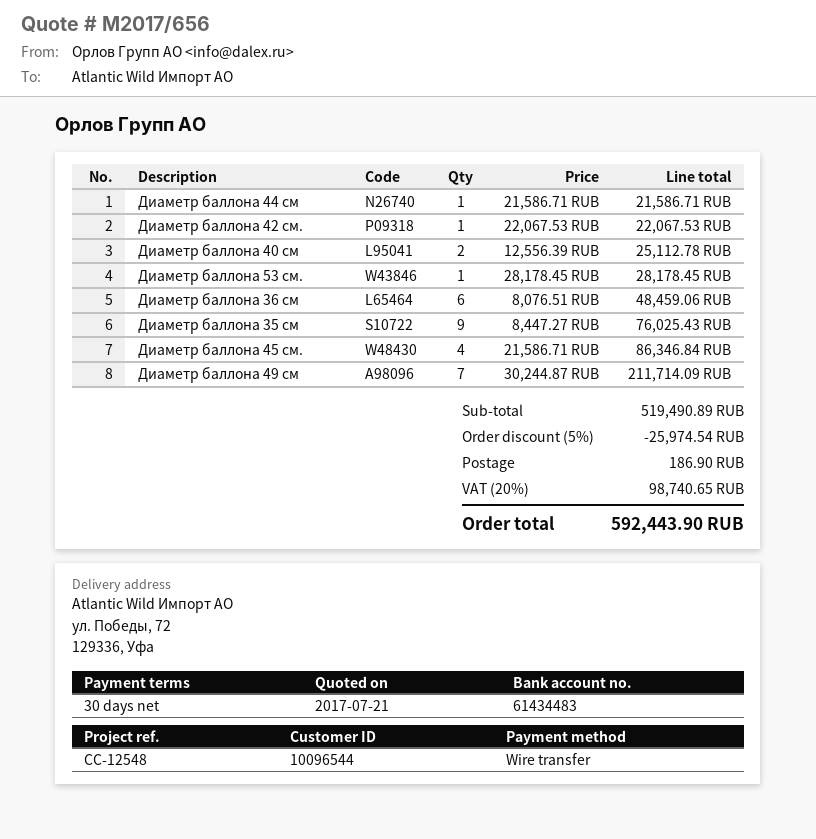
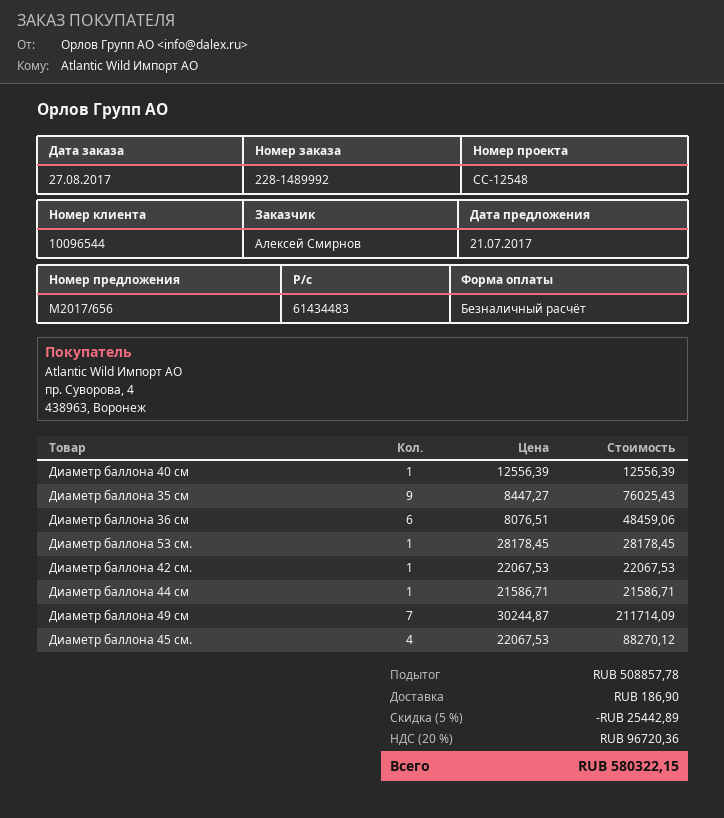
Диаметр баллона 40 см: 2 x 12556.39 = 25112.78 -> 1 x 12556.39 = 12556.39
Диаметр баллона 45 см.: 4 x 21586.71 = 86346.84 -> 4 x 22067.53 = 88270.12
subtotal: 519490.89 -> 508857.78
discount: 5% = 25974.54 -> 5% = 25442.89
tax: 20% = 98740.65 -> 20% = 96720.36
total: 592443.90 -> 580322.15

